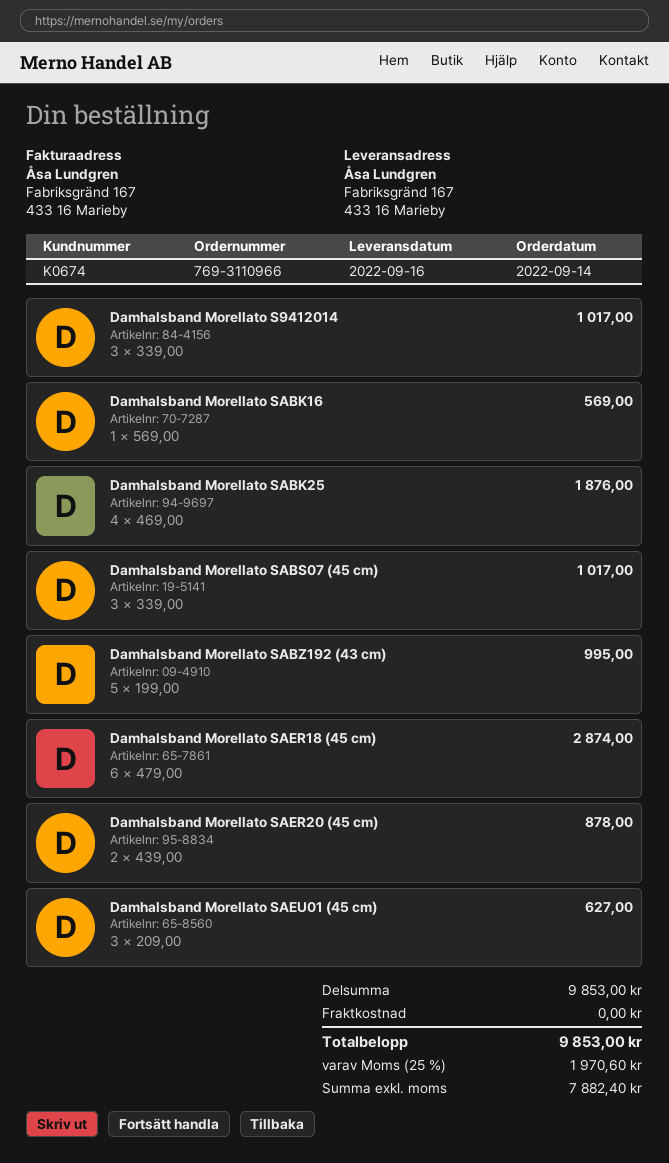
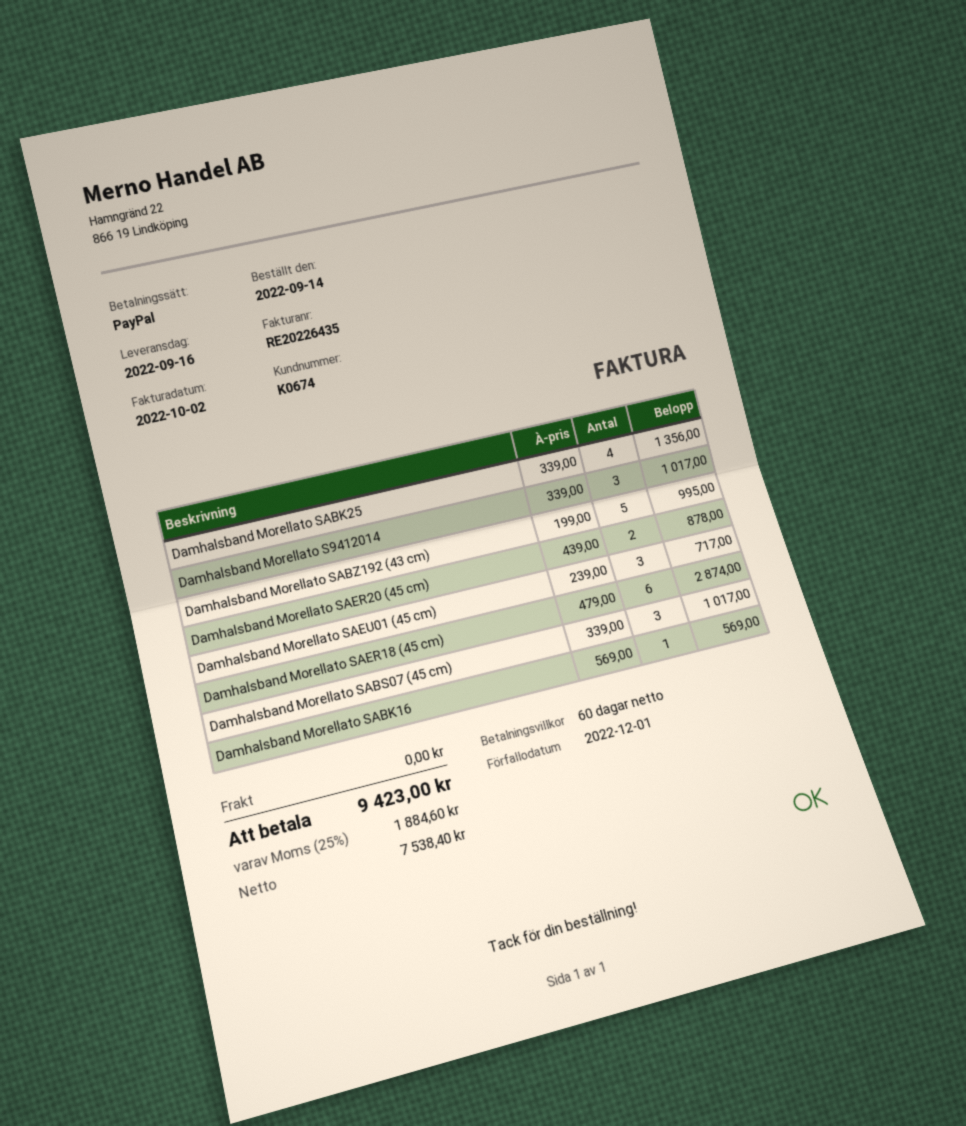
Damhalsband Morellato SABK25: 4 x 469.00 = 1876.00 -> 4 x 339.00 = 1356.00
Damhalsband Morellato SAEU01 (45 cm): 3 x 209.00 = 627.00 -> 3 x 239.00 = 717.00
net: 7882.40 -> 7538.40
tax: 25% = 1970.60 -> 25% = 1884.60
total: 9853.00 -> 9423.00

